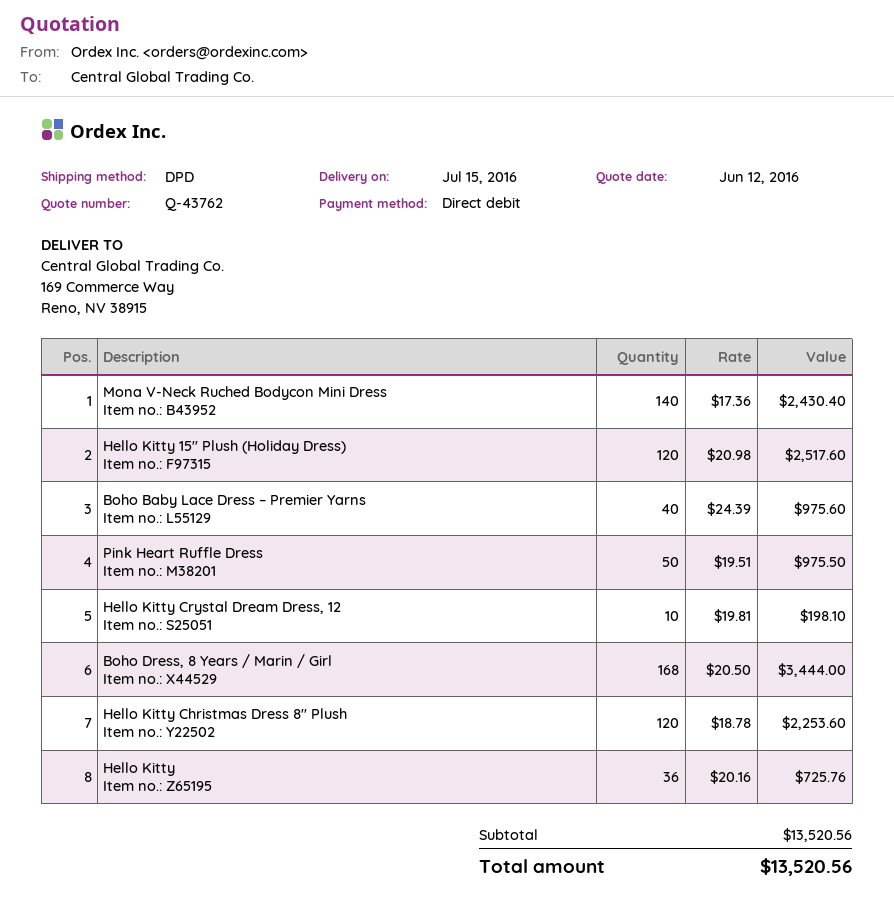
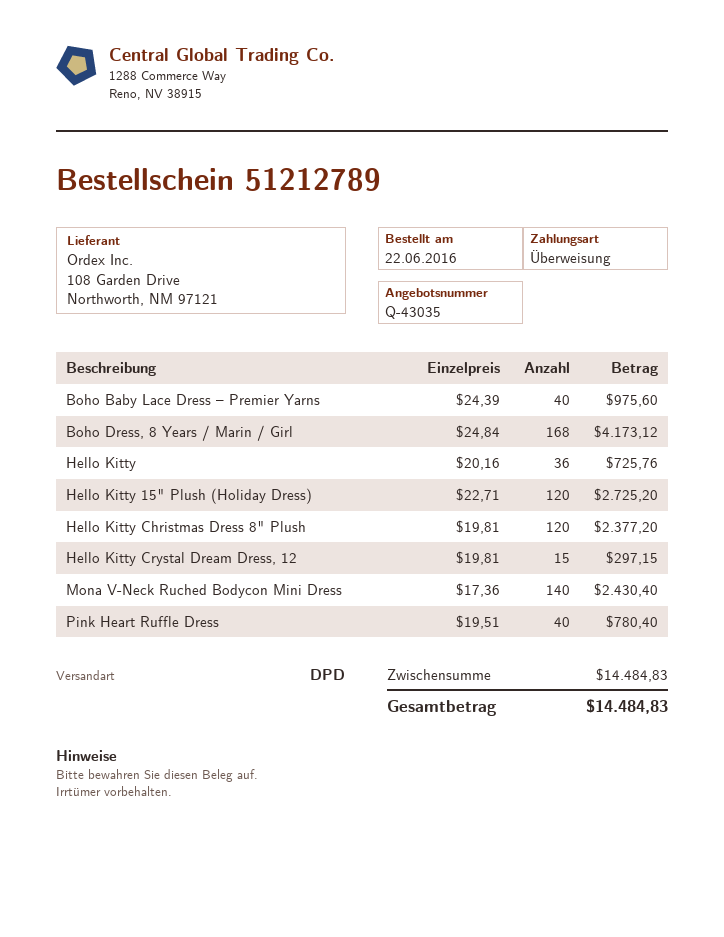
quote number: Q-43762 -> Q-43035
payment method: direct debit -> bank transfer
Hello Kitty 15" Plush (Holiday Dress): 120 x 20.98 = 2517.60 -> 120 x 22.71 = 2725.20
Pink Heart Ruffle Dress: 50 x 19.51 = 975.50 -> 40 x 19.51 = 780.40
Hello Kitty Crystal Dream Dress, 12: 10 x 19.81 = 198.10 -> 15 x 19.81 = 297.15
Boho Dress, 8 Years / Marin / Girl: 168 x 20.50 = 3444.00 -> 168 x 24.84 = 4173.12
Hello Kitty Christmas Dress 8" Plush: 120 x 18.78 = 2253.60 -> 120 x 19.81 = 2377.20
subtotal: 13520.56 -> 14484.83
total: 13520.56 -> 14484.83

